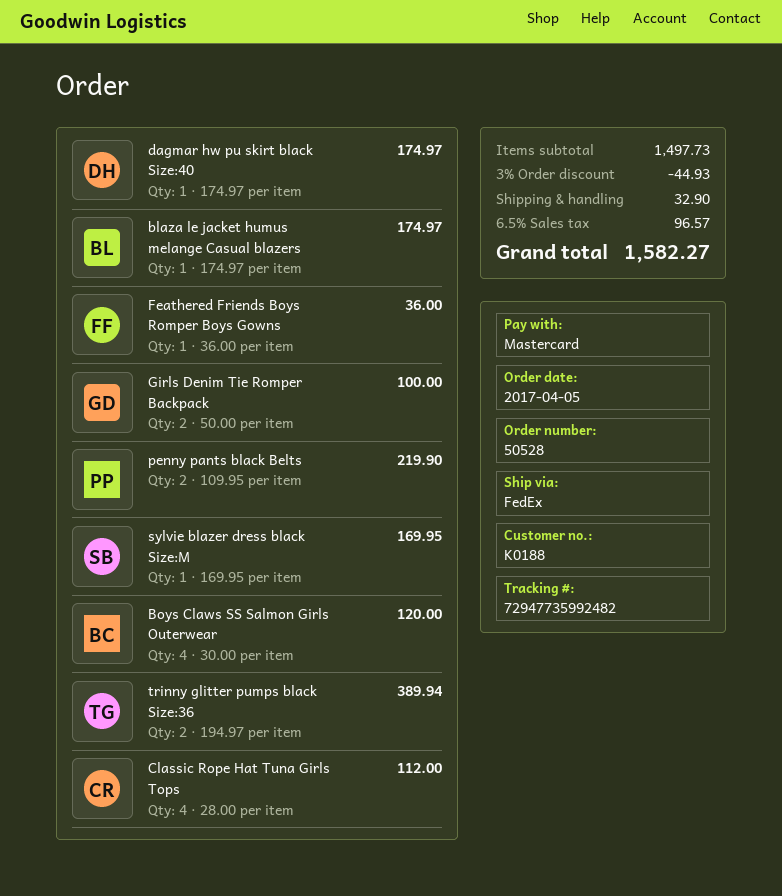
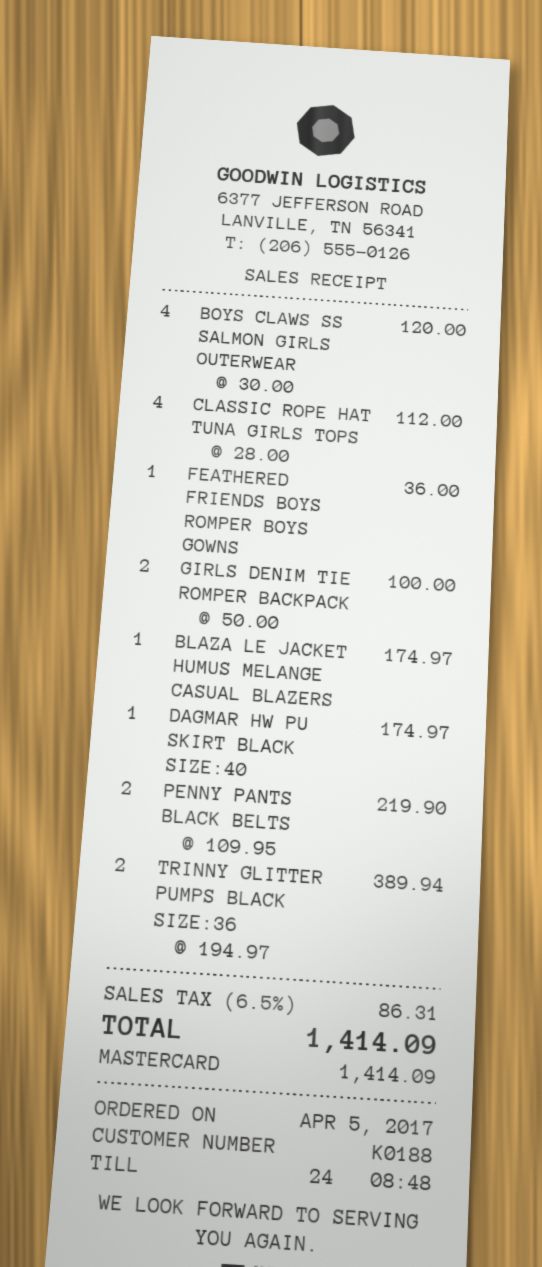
sylvie blazer dress black Size:M: 1 x 169.95 = 169.95 -> none
discount: 3% = 44.93 -> none
shipping: 32.90 -> none
tax: 6.5% = 96.57 -> 6.5% = 86.31
total: 1582.27 -> 1414.09

